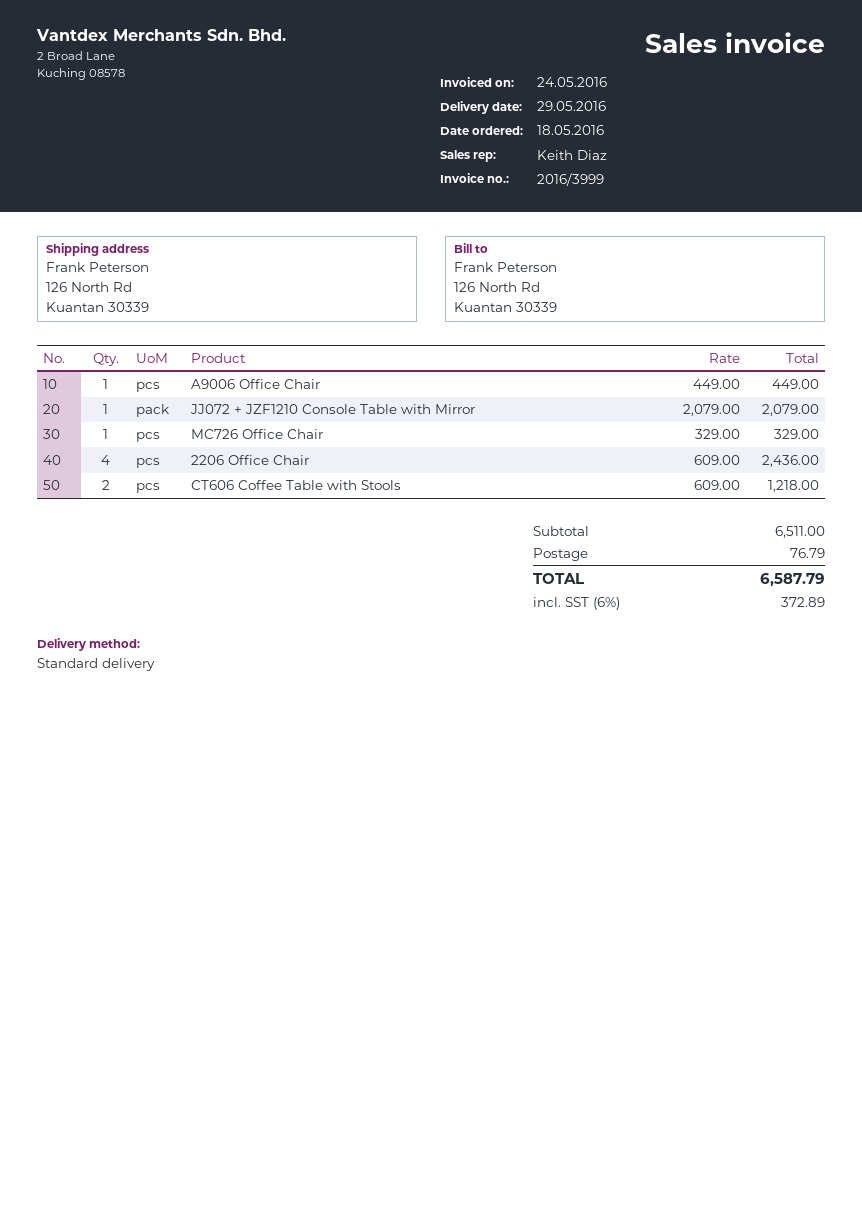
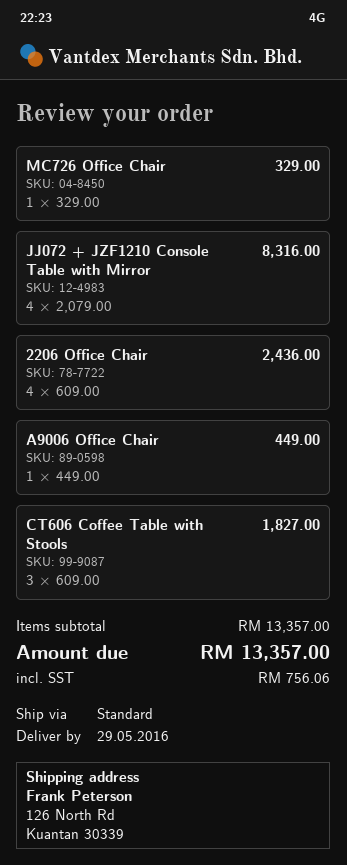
JJ072 + JZF1210 Console Table with Mirror: 1 x 2079.00 = 2079.00 -> 4 x 2079.00 = 8316.00
CT606 Coffee Table with Stools: 2 x 609.00 = 1218.00 -> 3 x 609.00 = 1827.00
subtotal: 6511.00 -> 13357.00
shipping: 76.79 -> none
tax: 372.89 -> 756.06
total: 6587.79 -> 13357.00

